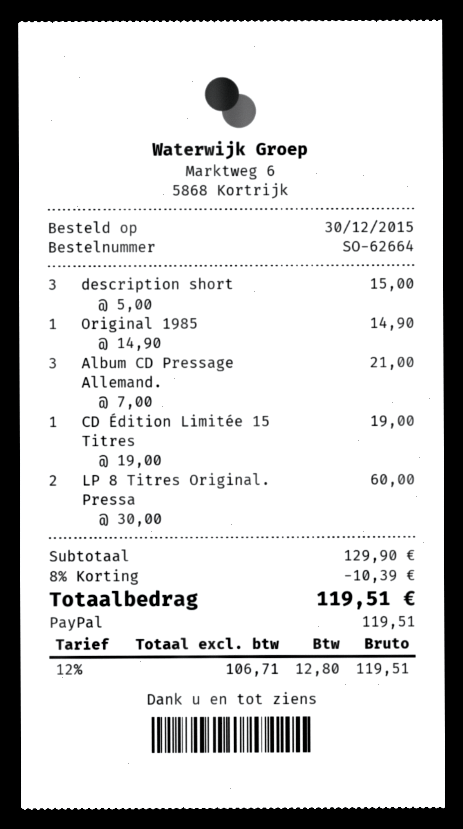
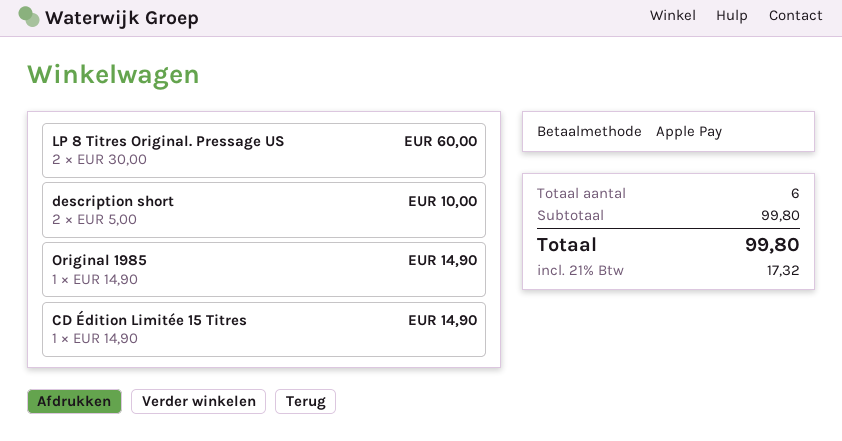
payment method: PayPal -> Apple Pay
description short: 3 x 5.00 = 15.00 -> 2 x 5.00 = 10.00
Album CD Pressage Allemand.: 3 x 7.00 = 21.00 -> none
CD Édition Limitée 15 Titres: 1 x 19.00 = 19.00 -> 1 x 14.90 = 14.90
subtotal: 129.90 -> 99.80
discount: 8% = 10.39 -> none
tax: 12% = 12.80 -> 21% = 17.32
total: 119.51 -> 99.80

